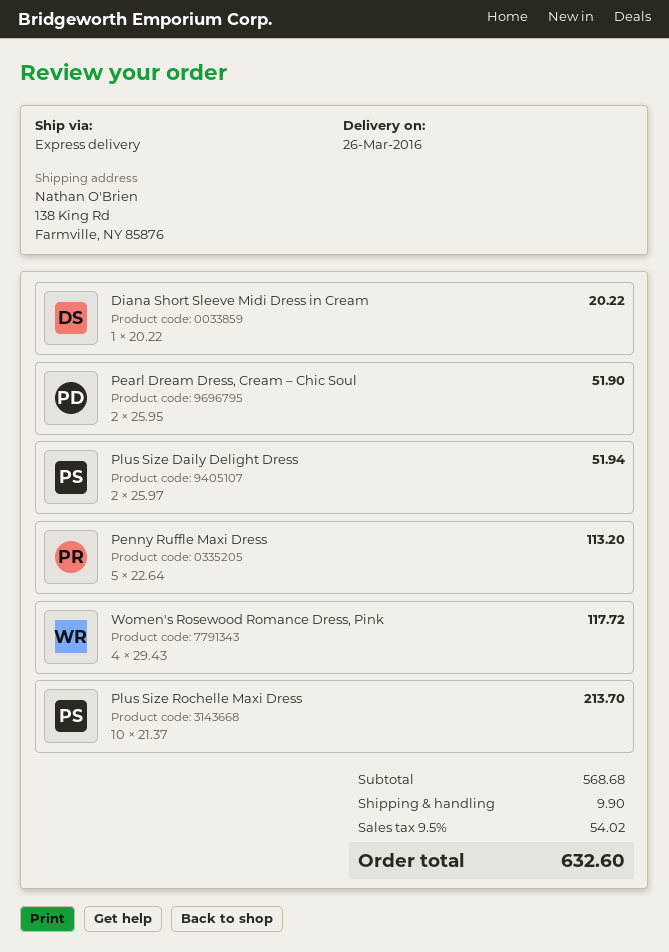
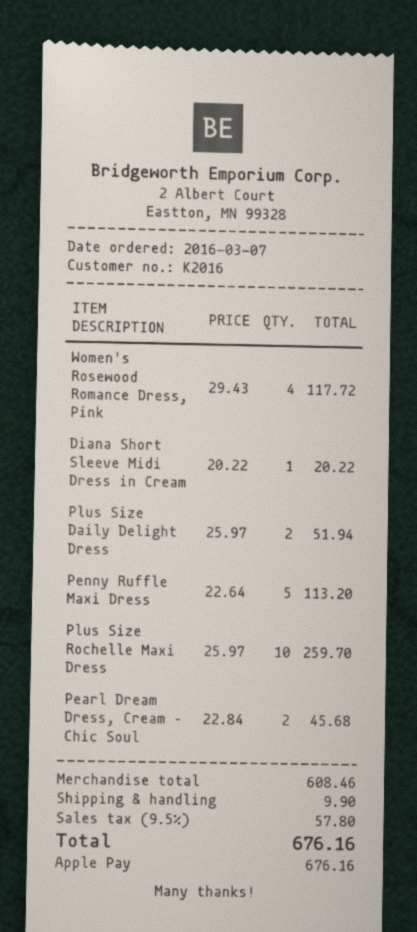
Pearl Dream Dress, Cream – Chic Soul: 2 x 25.95 = 51.90 -> 2 x 22.84 = 45.68
Plus Size Rochelle Maxi Dress: 10 x 21.37 = 213.70 -> 10 x 25.97 = 259.70
subtotal: 568.68 -> 608.46
tax: 9.5% = 54.02 -> 9.5% = 57.80
total: 632.60 -> 676.16

